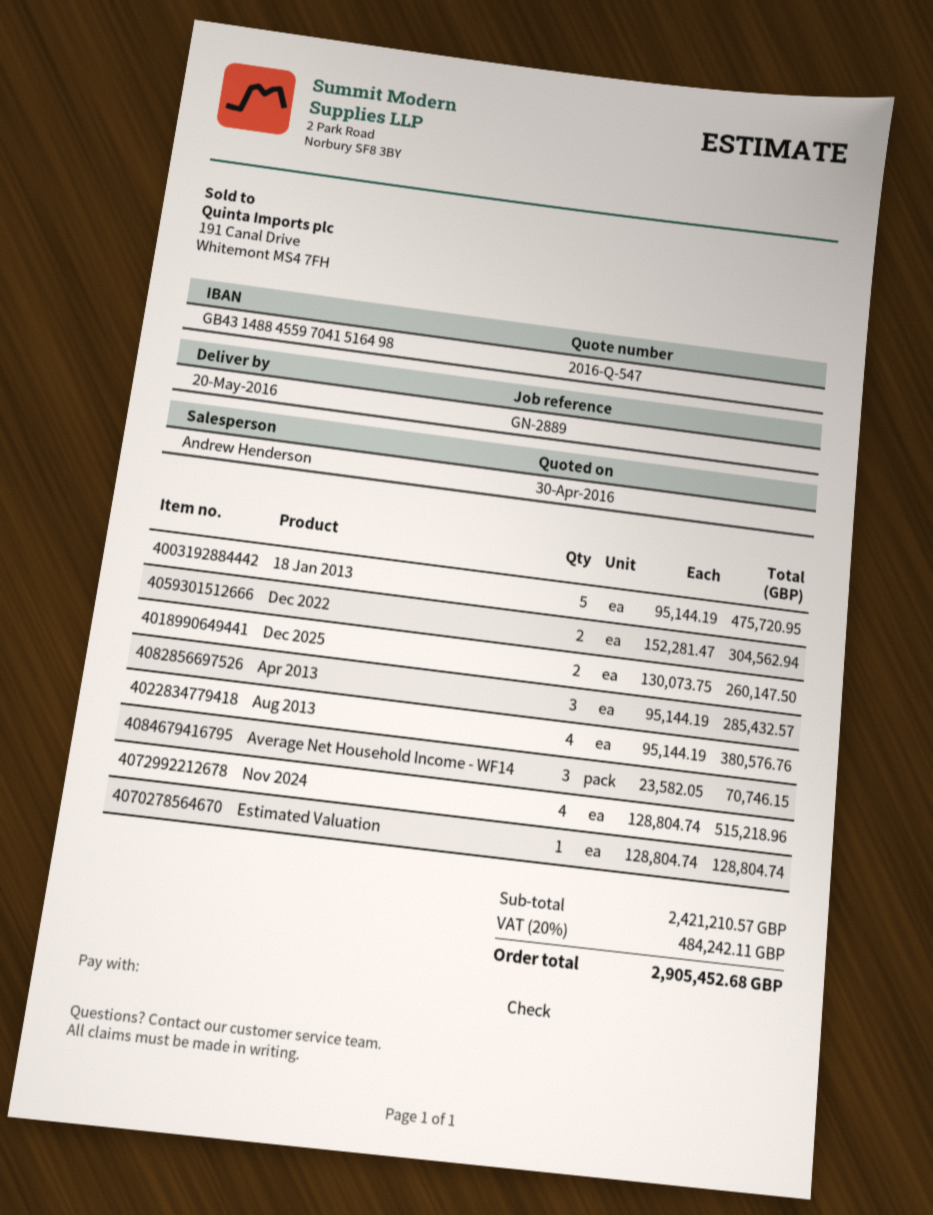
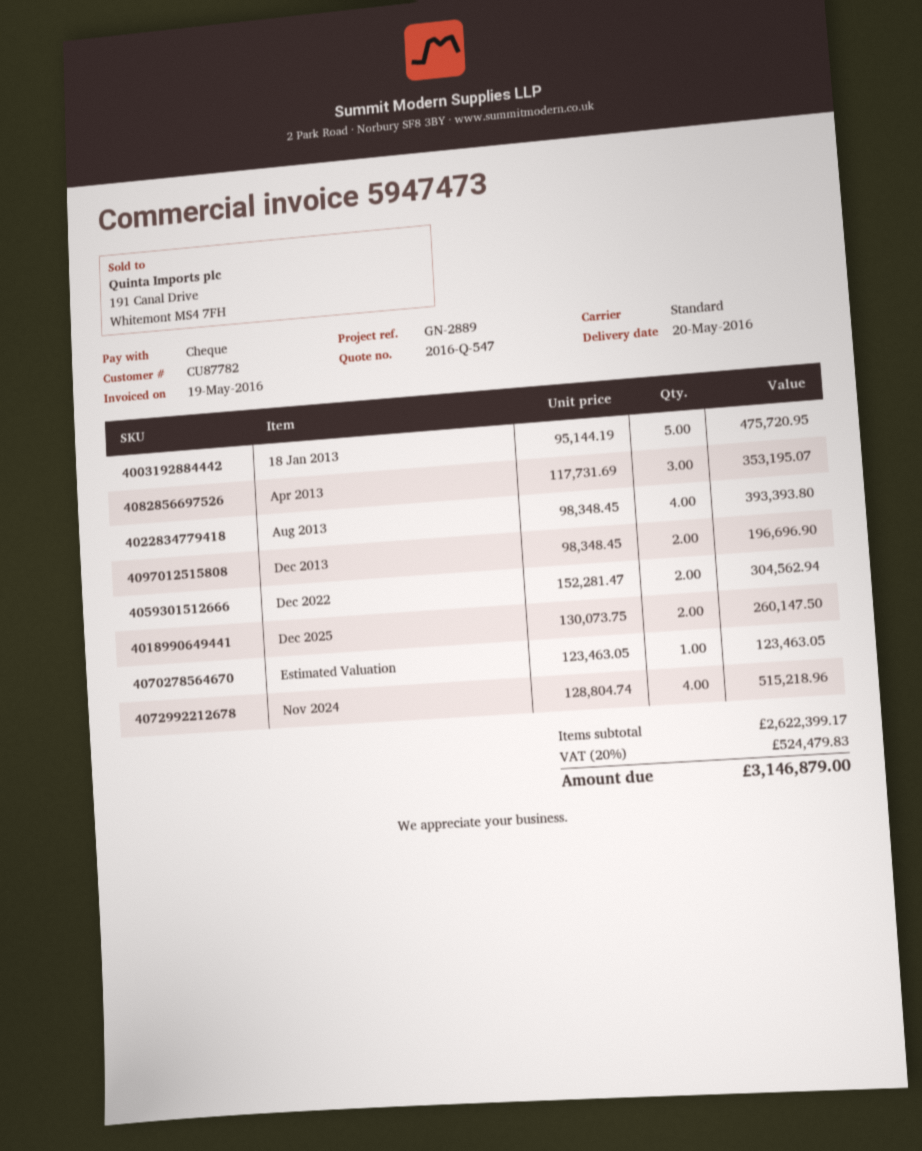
Apr 2013: 3 x 95144.19 = 285432.57 -> 3 x 117731.69 = 353195.07
Aug 2013: 4 x 95144.19 = 380576.76 -> 4 x 98348.45 = 393393.80
Average Net Household Income - WF14: 3 x 23582.05 = 70746.15 -> none
Estimated Valuation: 1 x 128804.74 = 128804.74 -> 1 x 123463.05 = 123463.05
Dec 2013: none -> 2 x 98348.45 = 196696.90
subtotal: 2421210.57 -> 2622399.17
tax: 20% = 484242.11 -> 20% = 524479.83
total: 2905452.68 -> 3146879.00

